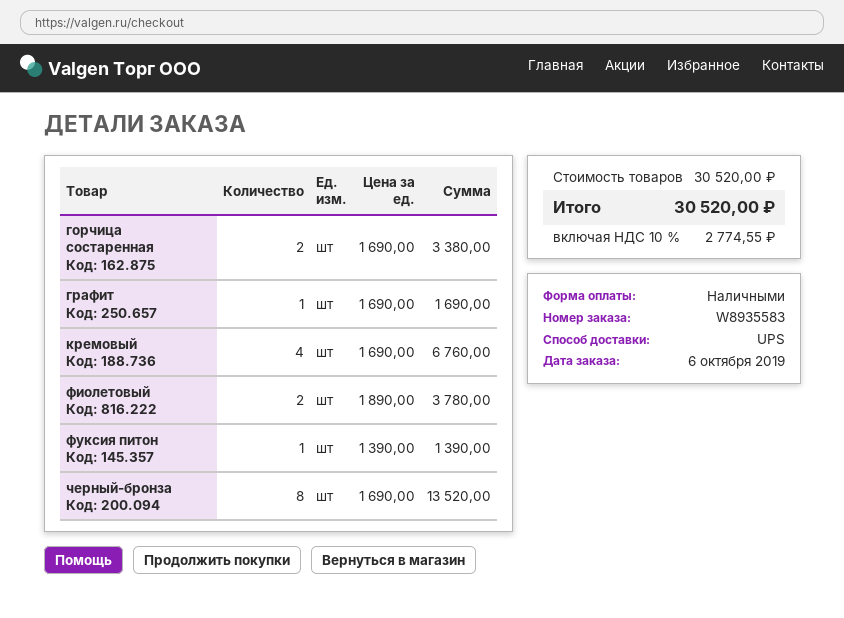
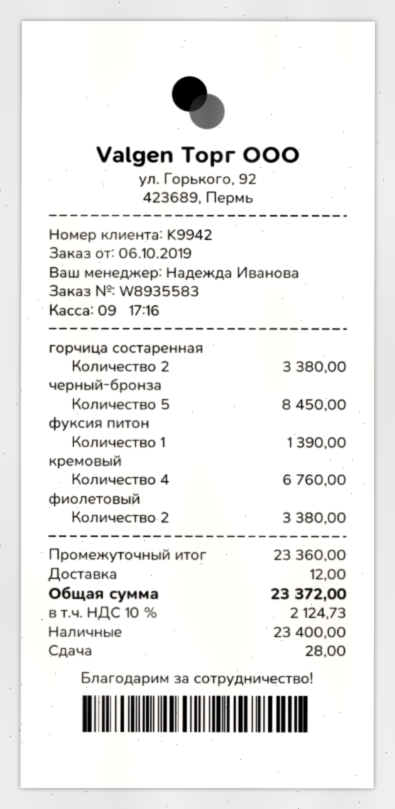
графит: 1 for 1690.00 -> none
фиолетовый: 2 for 3780.00 -> 2 for 3380.00
черный-бронза: 8 for 13520.00 -> 5 for 8450.00
subtotal: 30520.00 -> 23360.00
shipping: none -> 12.00
tax: 10% = 2774.55 -> 10% = 2124.73
total: 30520.00 -> 23372.00

